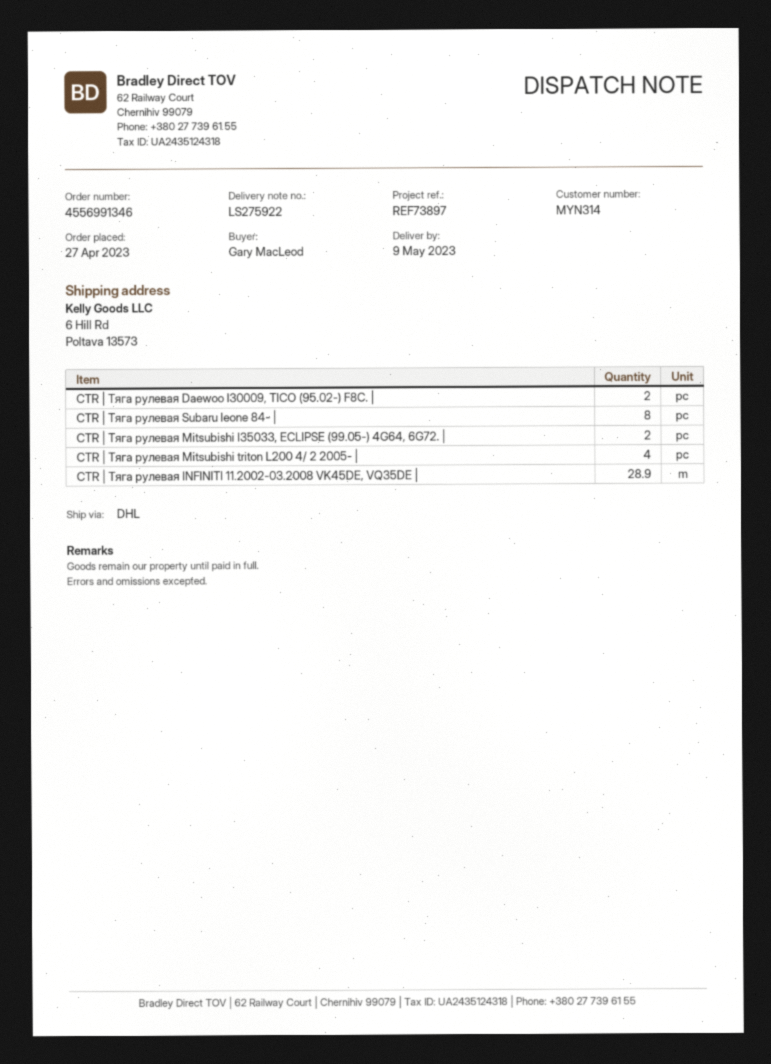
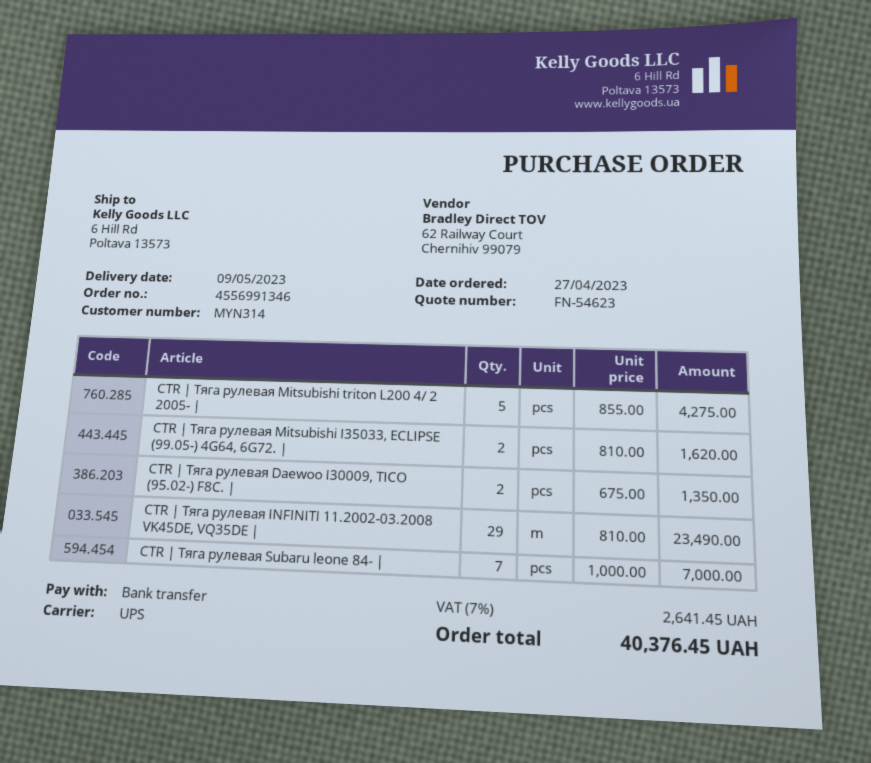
shipping method: DHL -> UPS
CTR | Тяга рулевая Subaru leone 84- |: 8 -> 7
CTR | Тяга рулевая Mitsubishi triton L200 4/ 2 2005- |: 4 -> 5
CTR | Тяга рулевая INFINITI 11.2002-03.2008 VK45DE, VQ35DE |: 28.9 -> 29

